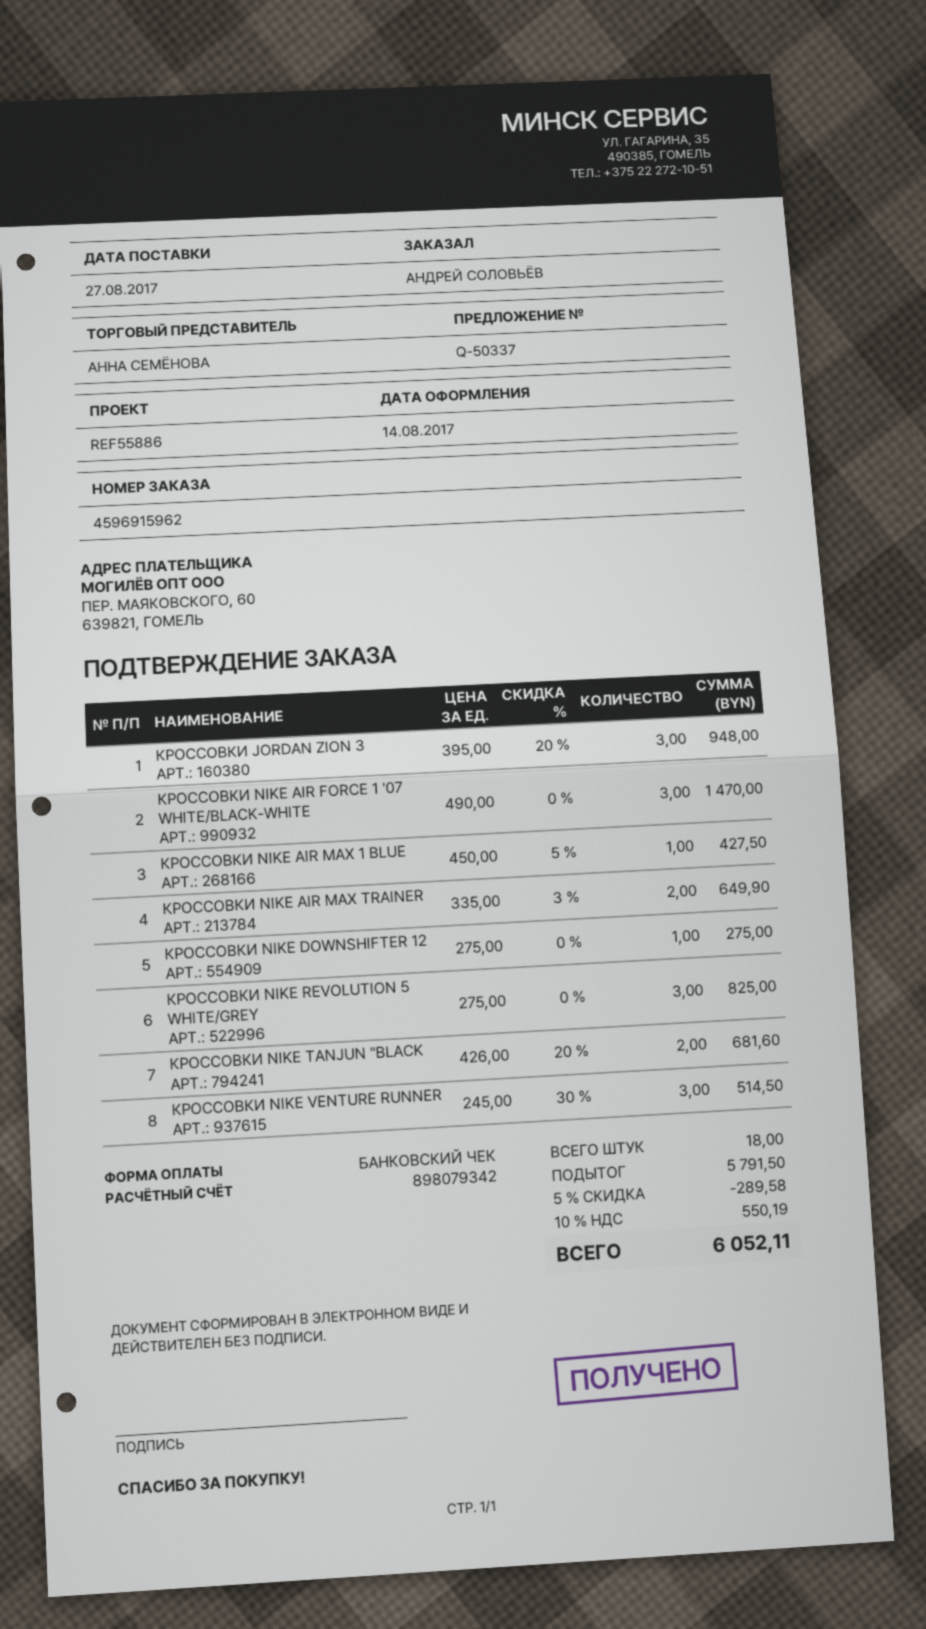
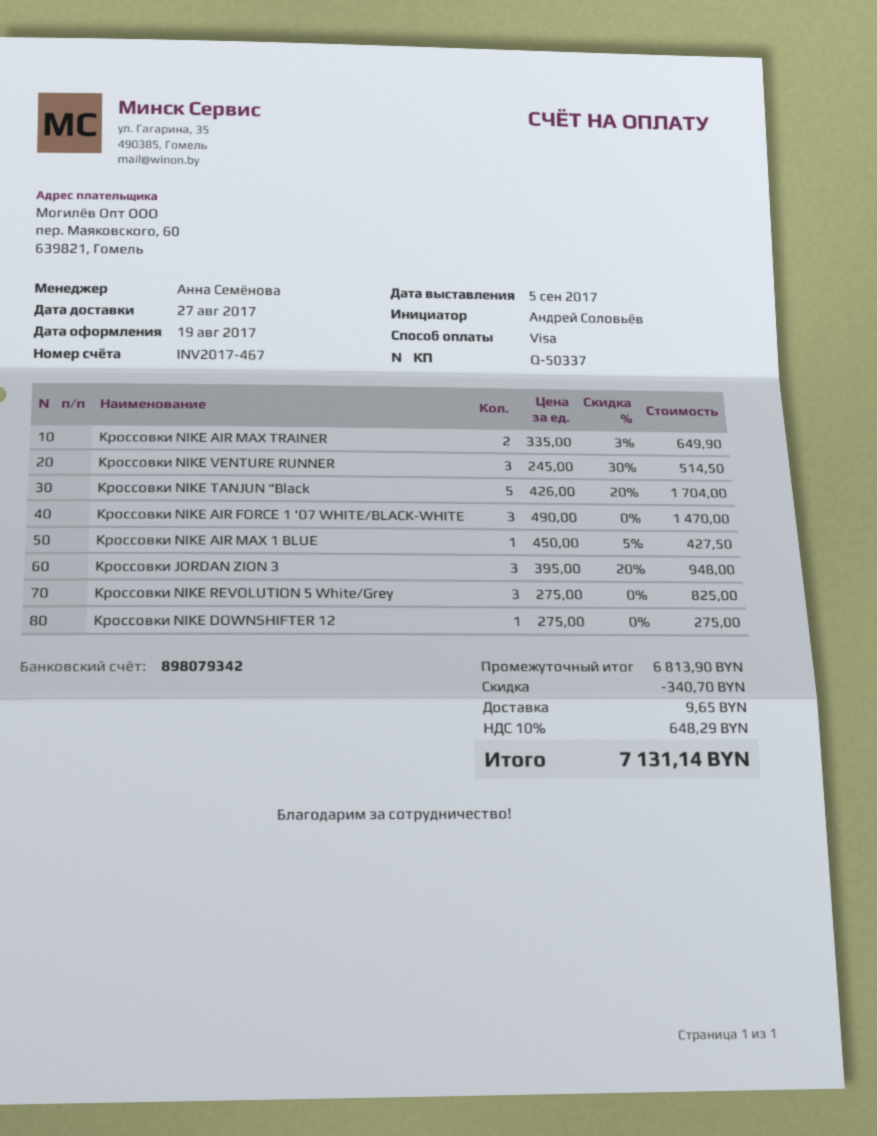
order date: 2017-08-14 -> 2017-08-19
payment method: cheque -> Visa
КРОССОВКИ NIKE TANJUN "BLACK: 2 x 426.00 - 20% = 681.60 -> 5 x 426.00 - 20% = 1704.00
subtotal: 5791.50 -> 6813.90
discount: 289.58 -> 340.70
shipping: none -> 9.65
tax: 10% = 550.19 -> 10% = 648.29
total: 6052.11 -> 7131.14

